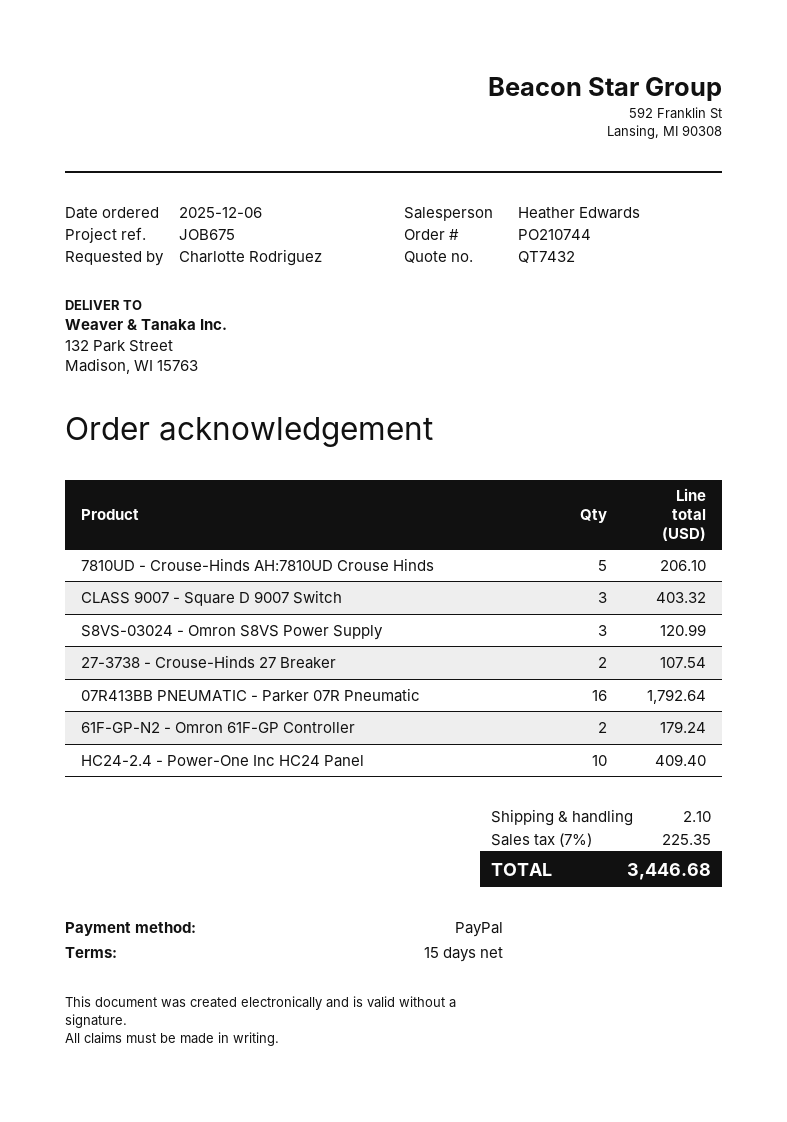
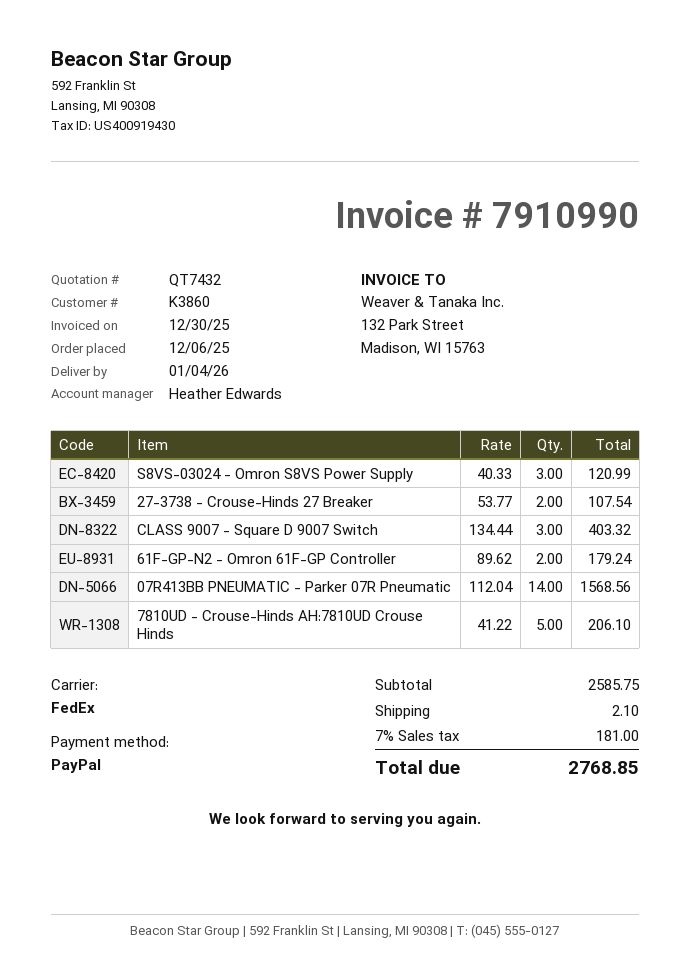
07R413BB PNEUMATIC - Parker 07R Pneumatic: 16 for 1792.64 -> 14 for 1568.56
HC24-2.4 - Power-One Inc HC24 Panel: 10 for 409.40 -> none
tax: 7% = 225.35 -> 7% = 181.00
total: 3446.68 -> 2768.85

